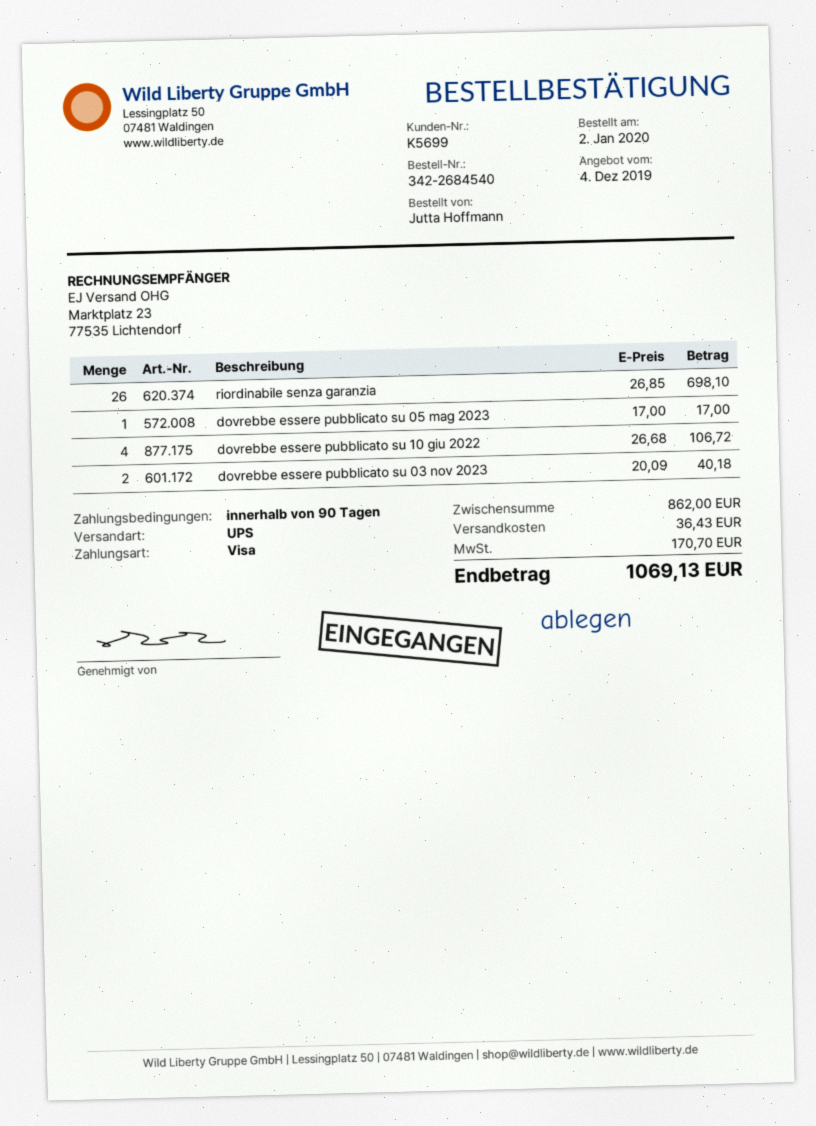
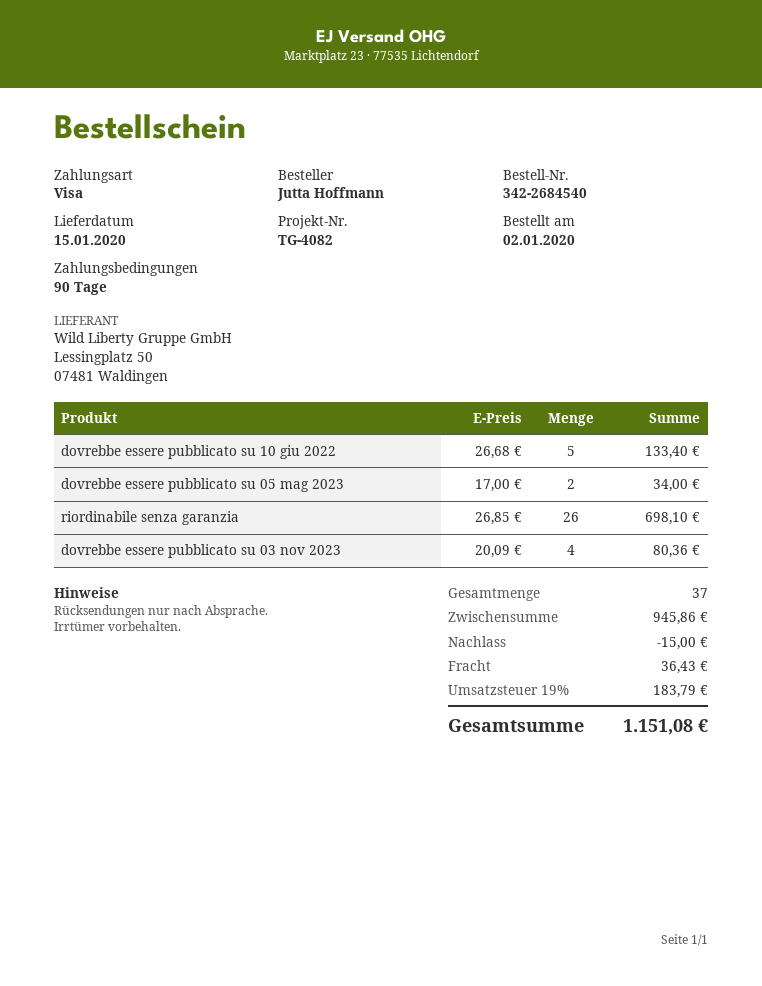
dovrebbe essere pubblicato su 05 mag 2023: 1 x 17.00 = 17.00 -> 2 x 17.00 = 34.00
dovrebbe essere pubblicato su 10 giu 2022: 4 x 26.68 = 106.72 -> 5 x 26.68 = 133.40
dovrebbe essere pubblicato su 03 nov 2023: 2 x 20.09 = 40.18 -> 4 x 20.09 = 80.36
subtotal: 862.00 -> 945.86
discount: none -> 15.00
tax: 170.70 -> 183.79
total: 1069.13 -> 1151.08

